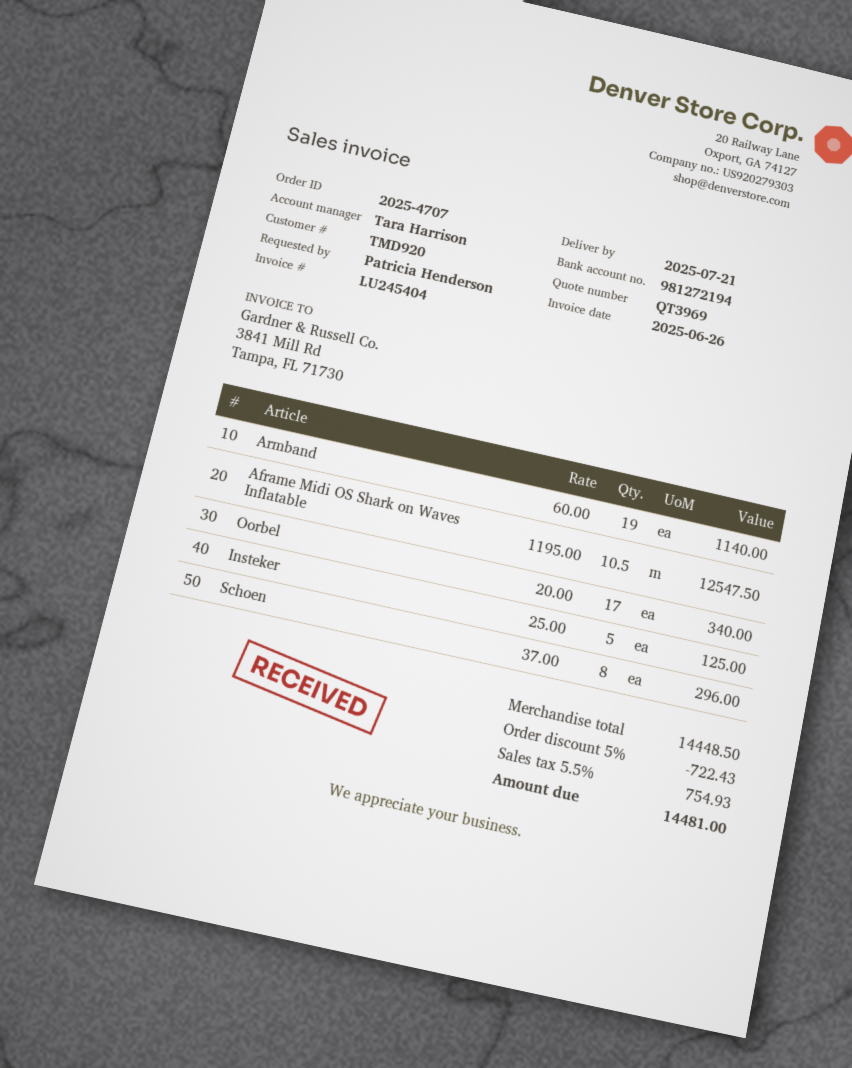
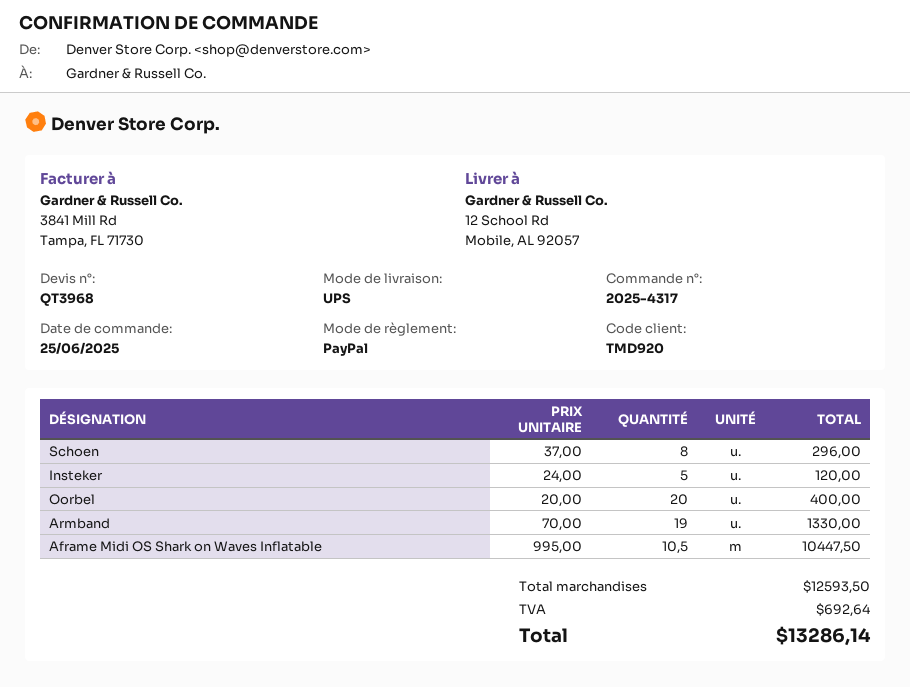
quote number: QT3969 -> QT3968
order number: 2025-4707 -> 2025-4317
Armband: 19 x 60.00 = 1140.00 -> 19 x 70.00 = 1330.00
Aframe Midi OS Shark on Waves Inflatable: 10.5 x 1195.00 = 12547.50 -> 10.5 x 995.00 = 10447.50
Oorbel: 17 x 20.00 = 340.00 -> 20 x 20.00 = 400.00
Insteker: 5 x 25.00 = 125.00 -> 5 x 24.00 = 120.00
subtotal: 14448.50 -> 12593.50
discount: 5% = 722.43 -> none
tax: 754.93 -> 692.64
total: 14481.00 -> 13286.14

